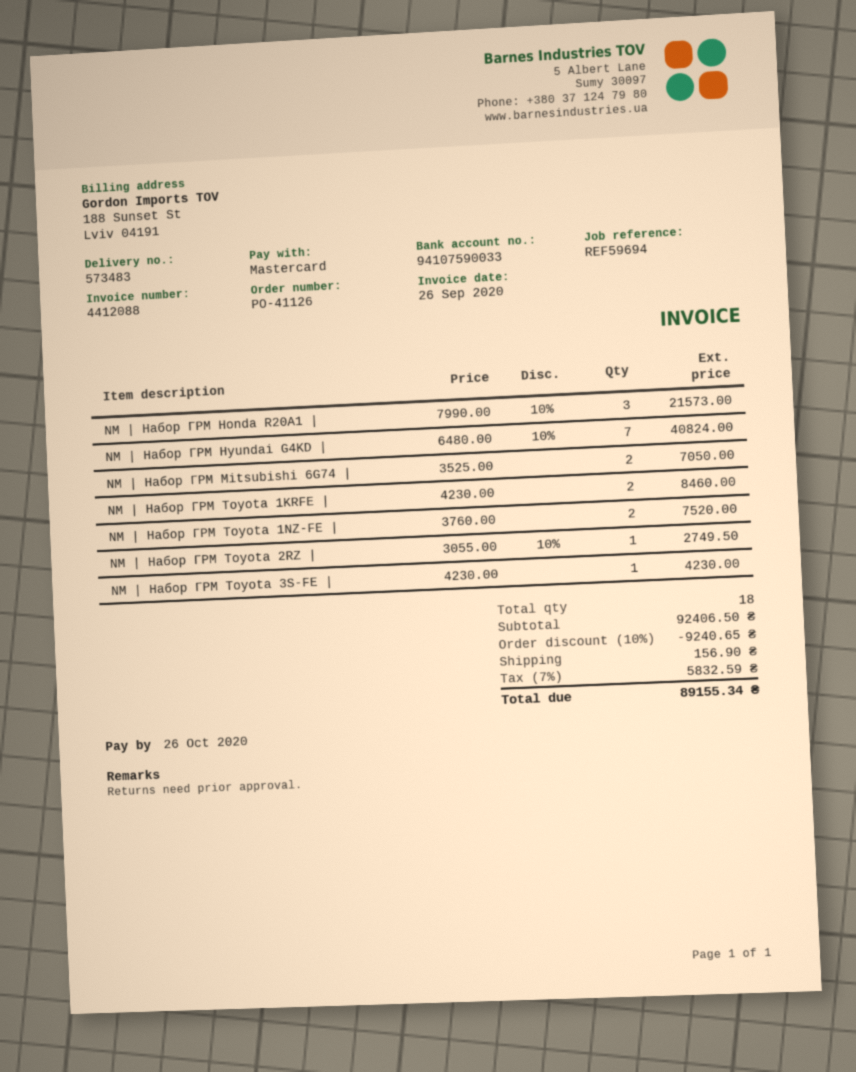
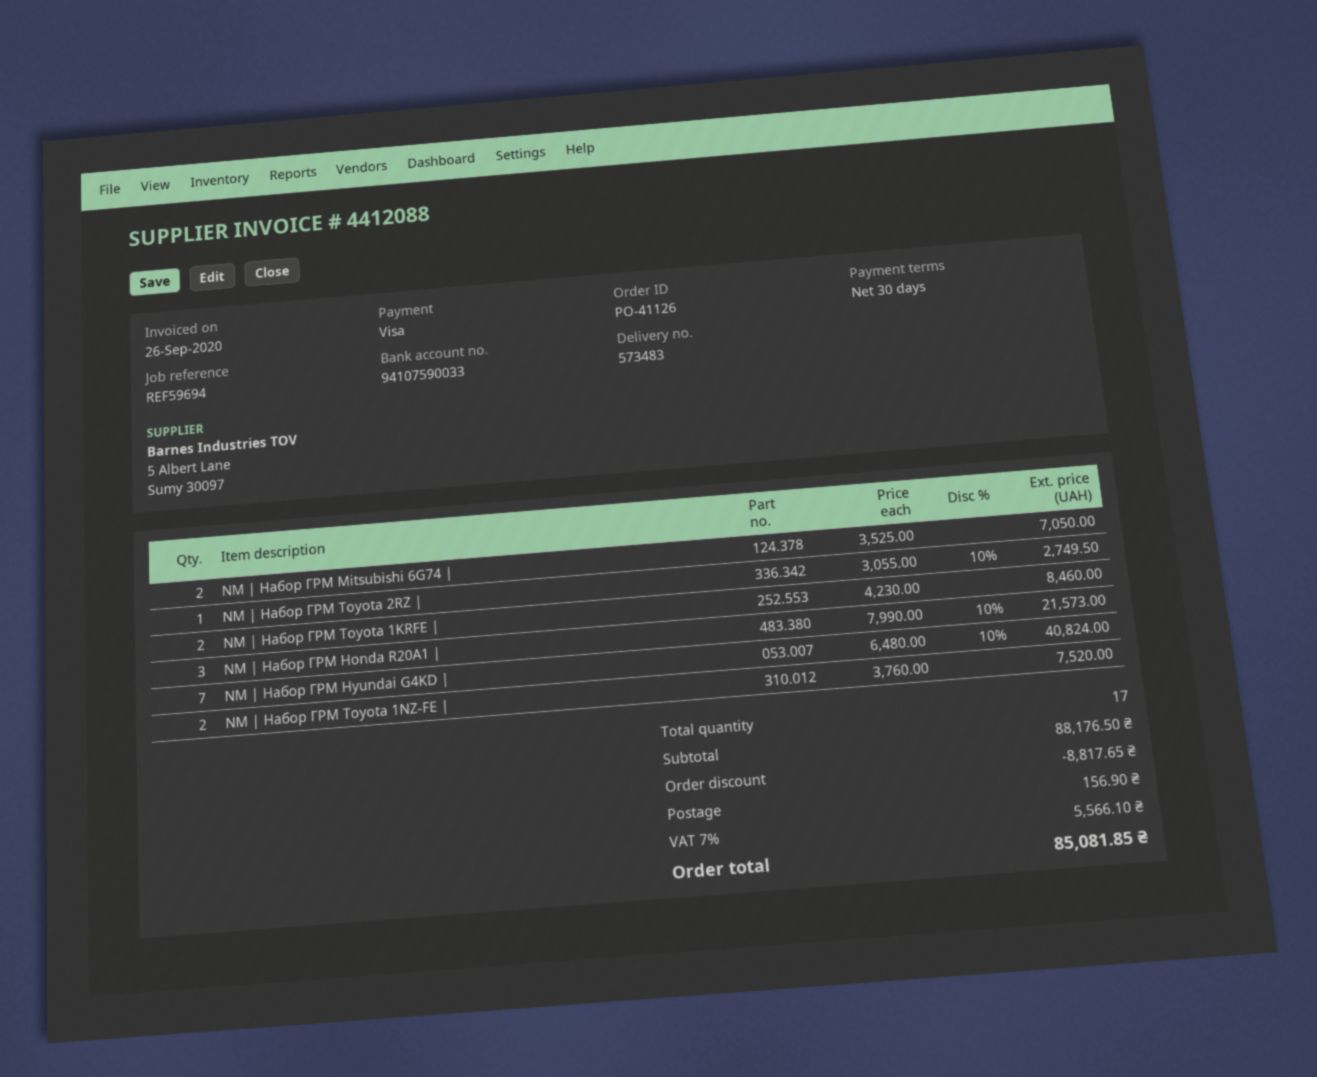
payment method: Mastercard -> Visa
NM | Набор ГРМ Toyota 3S-FE |: 1 x 4230.00 = 4230.00 -> none
total quantity: 18 -> 17
subtotal: 92406.50 -> 88176.50
discount: 9240.65 -> 8817.65
tax: 7% = 5832.59 -> 7% = 5566.10
total: 89155.34 -> 85081.85

